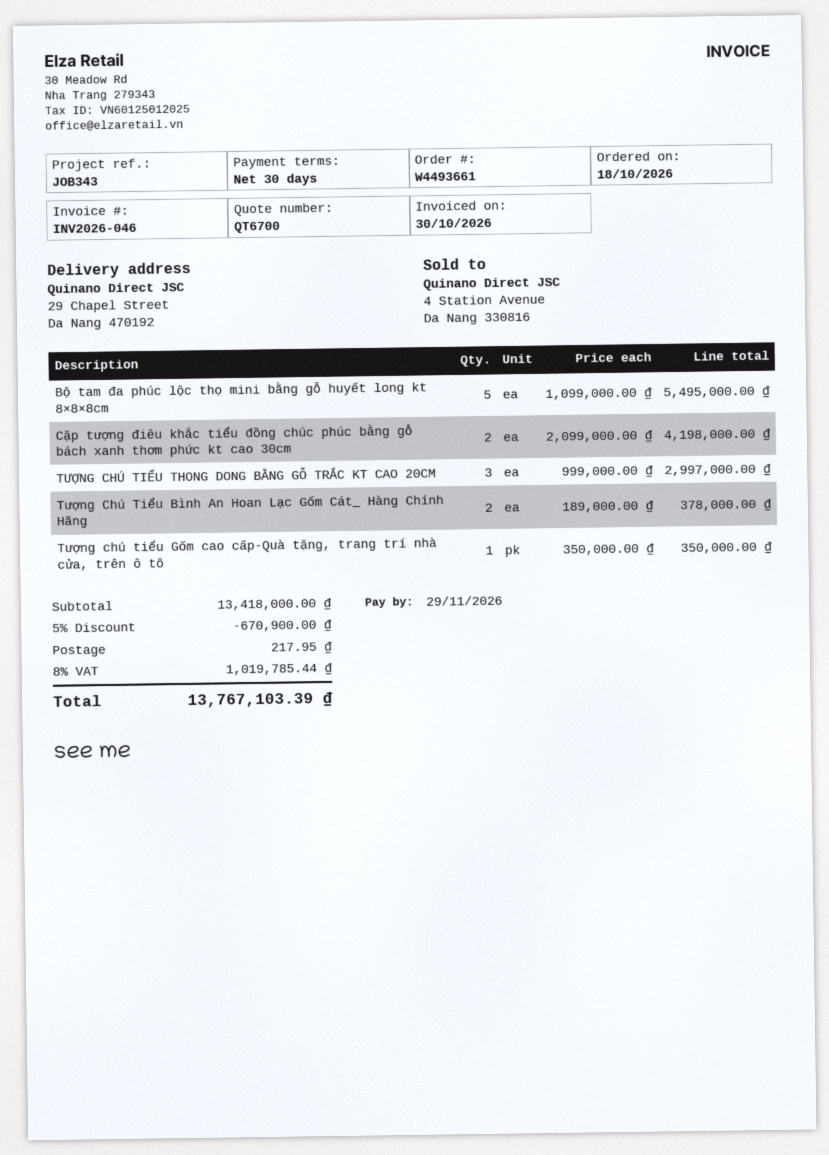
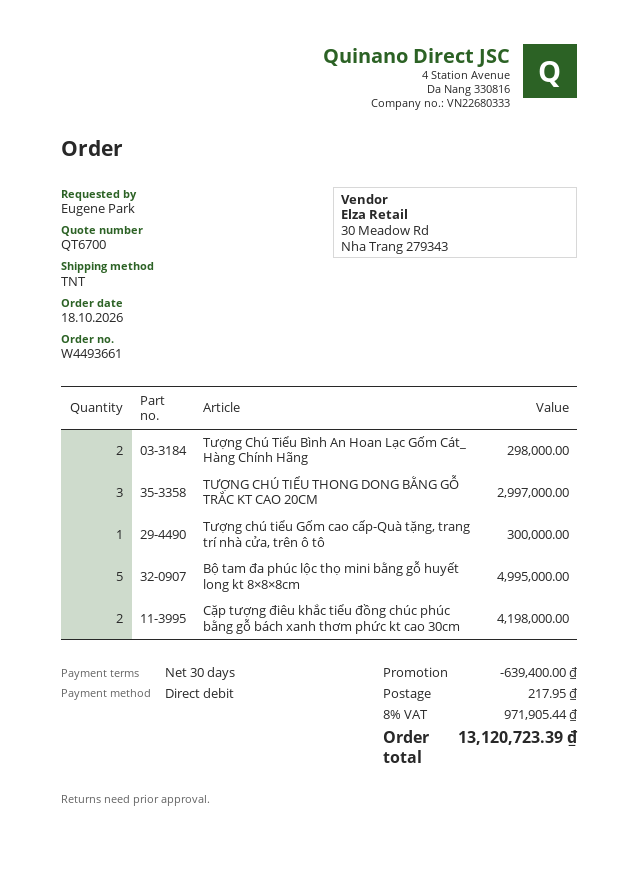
Bộ tam đa phúc lộc thọ mini bằng gỗ huyết long kt 8×8×8cm: 5 for 5495000.00 -> 5 for 4995000.00
Tượng Chú Tiểu Bình An Hoan Lạc Gốm Cát_ Hàng Chính Hãng: 2 for 378000.00 -> 2 for 298000.00
Tượng chú tiểu Gốm cao cấp-Quà tặng, trang trí nhà cửa, trên ô tô: 1 for 350000.00 -> 1 for 300000.00
discount: 670900.00 -> 639400.00
tax: 8% = 1019785.44 -> 8% = 971905.44
total: 13767103.39 -> 13120723.39

